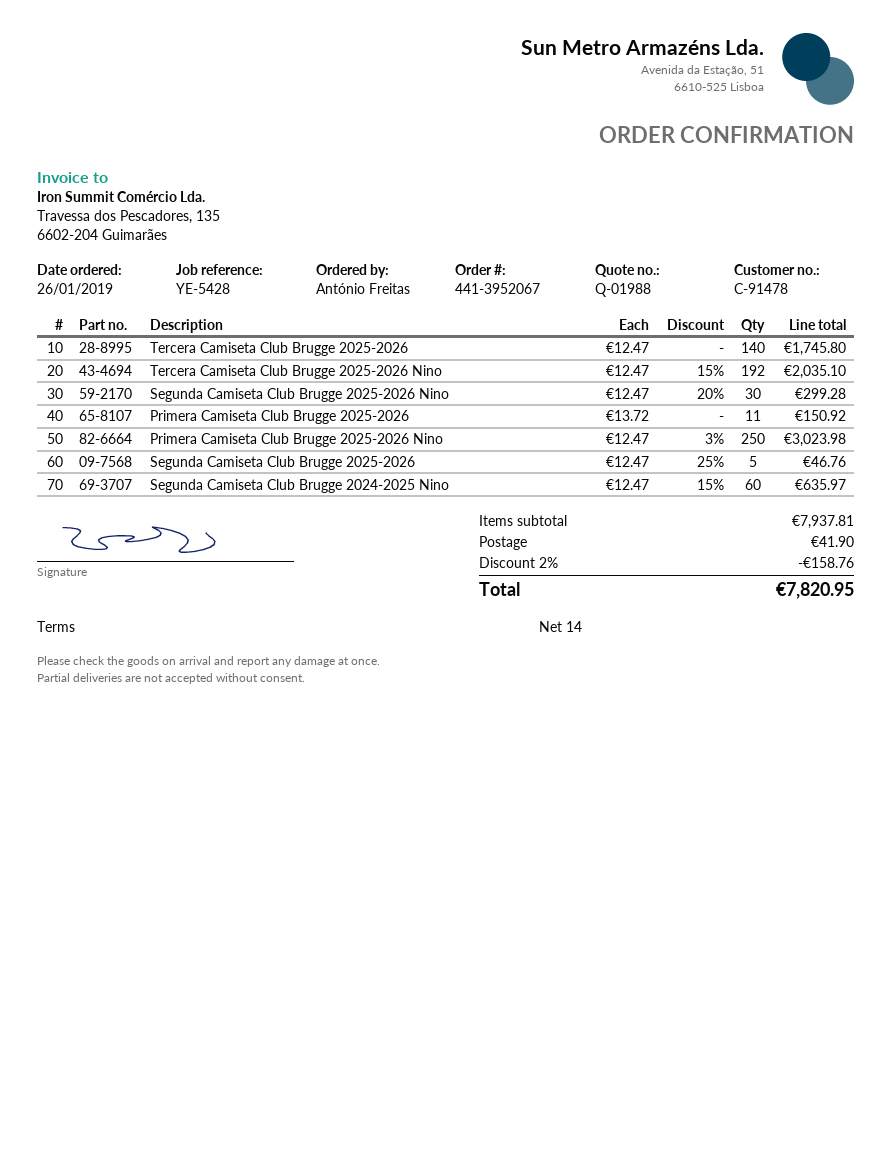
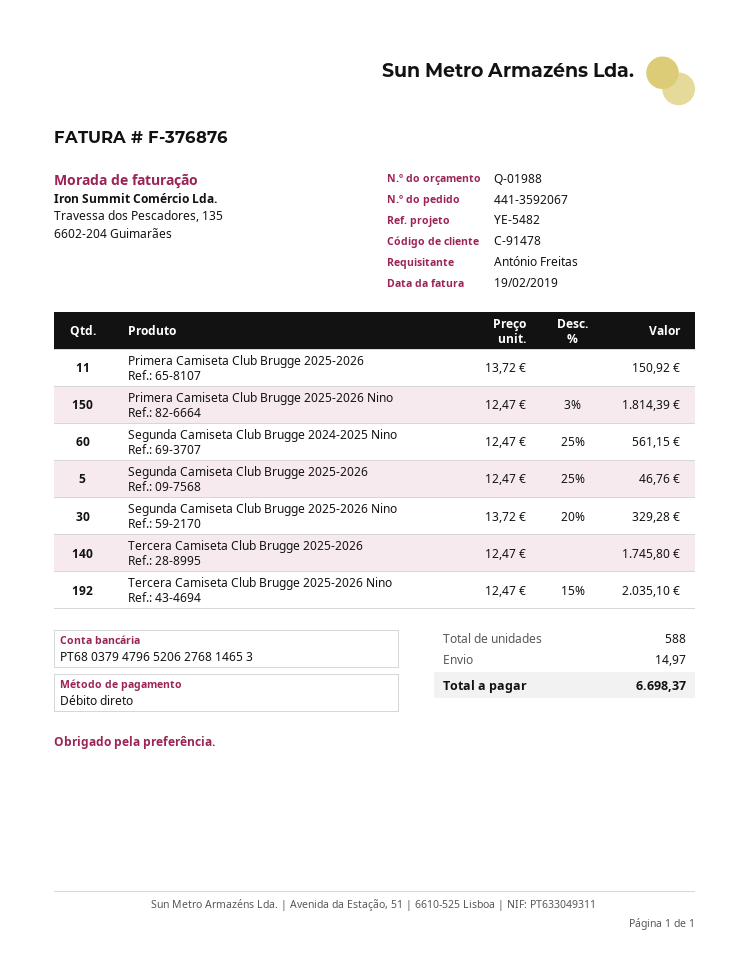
order number: 441-3952067 -> 441-3592067
reference: YE-5428 -> YE-5482
Segunda Camiseta Club Brugge 2025-2026 Nino: 30 x 12.47 - 20% = 299.28 -> 30 x 13.72 - 20% = 329.28
Primera Camiseta Club Brugge 2025-2026 Nino: 250 x 12.47 - 3% = 3023.98 -> 150 x 12.47 - 3% = 1814.39
Segunda Camiseta Club Brugge 2024-2025 Nino: 60 x 12.47 - 15% = 635.97 -> 60 x 12.47 - 25% = 561.15
discount: 2% = 158.76 -> none
shipping: 41.90 -> 14.97
total: 7820.95 -> 6698.37

